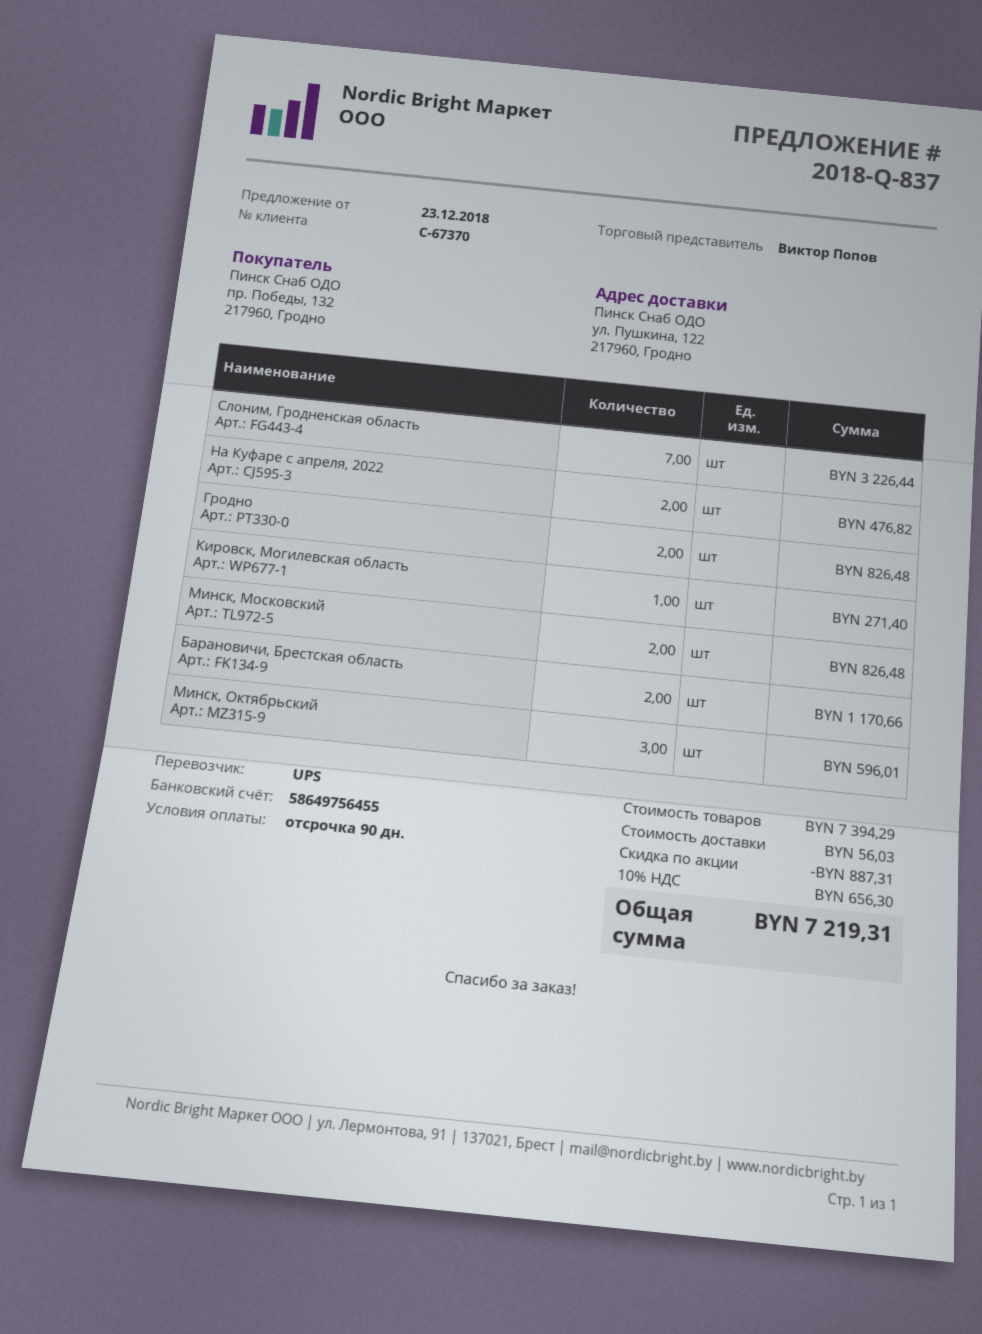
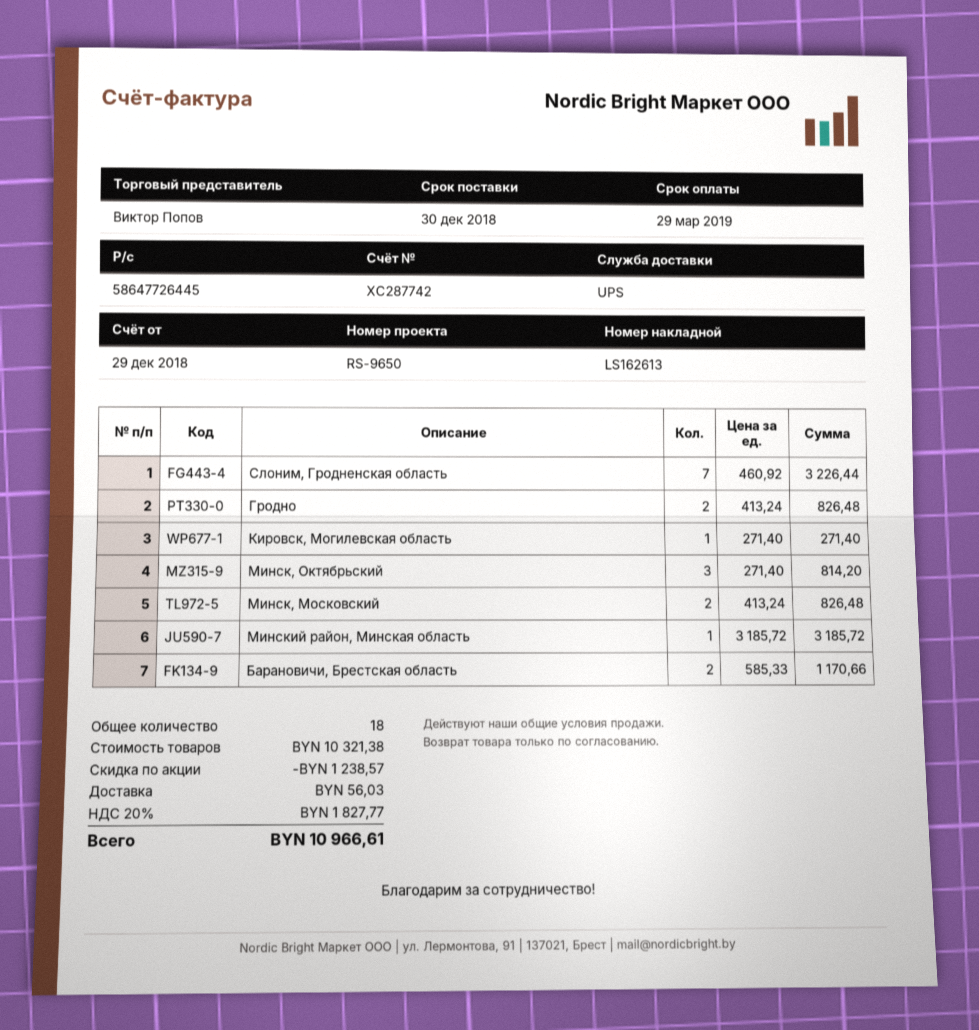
bank account: 58649756455 -> 58647726445
На Куфаре с апреля, 2022: 2 for 476.82 -> none
Минск, Октябрьский: 3 for 596.01 -> 3 for 814.20
Минский район, Минская область: none -> 1 for 3185.72
subtotal: 7394.29 -> 10321.38
discount: 887.31 -> 1238.57
tax: 10% = 656.30 -> 20% = 1827.77
total: 7219.31 -> 10966.61

